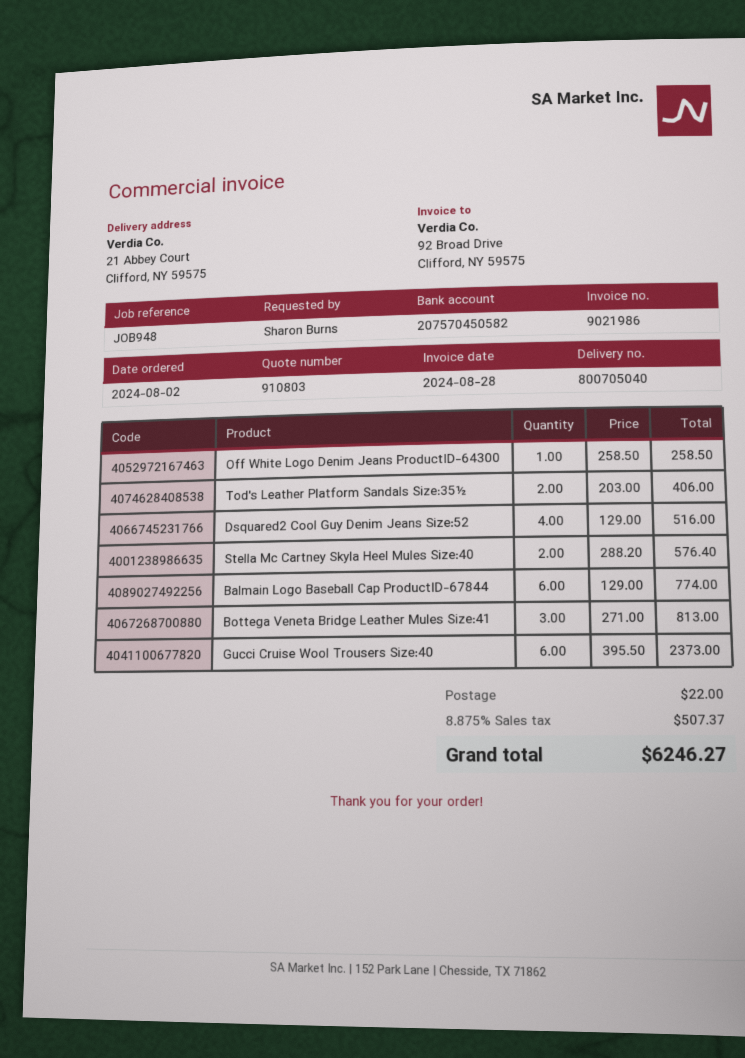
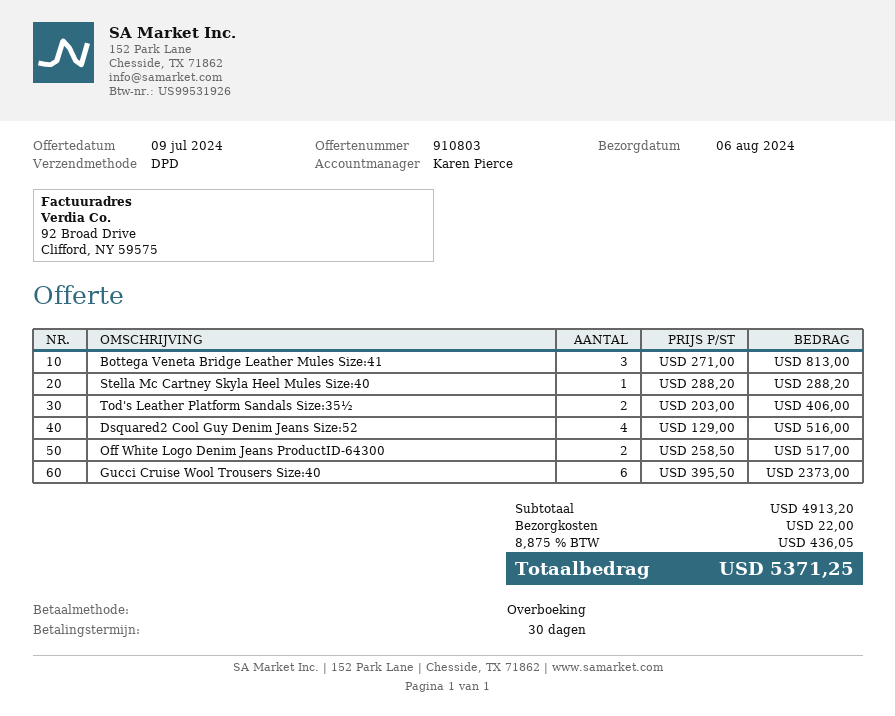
Off White Logo Denim Jeans ProductID-64300: 1 x 258.50 = 258.50 -> 2 x 258.50 = 517.00
Stella Mc Cartney Skyla Heel Mules Size:40: 2 x 288.20 = 576.40 -> 1 x 288.20 = 288.20
Balmain Logo Baseball Cap ProductID-67844: 6 x 129.00 = 774.00 -> none
tax: 8.875% = 507.37 -> 8.875% = 436.05
total: 6246.27 -> 5371.25

